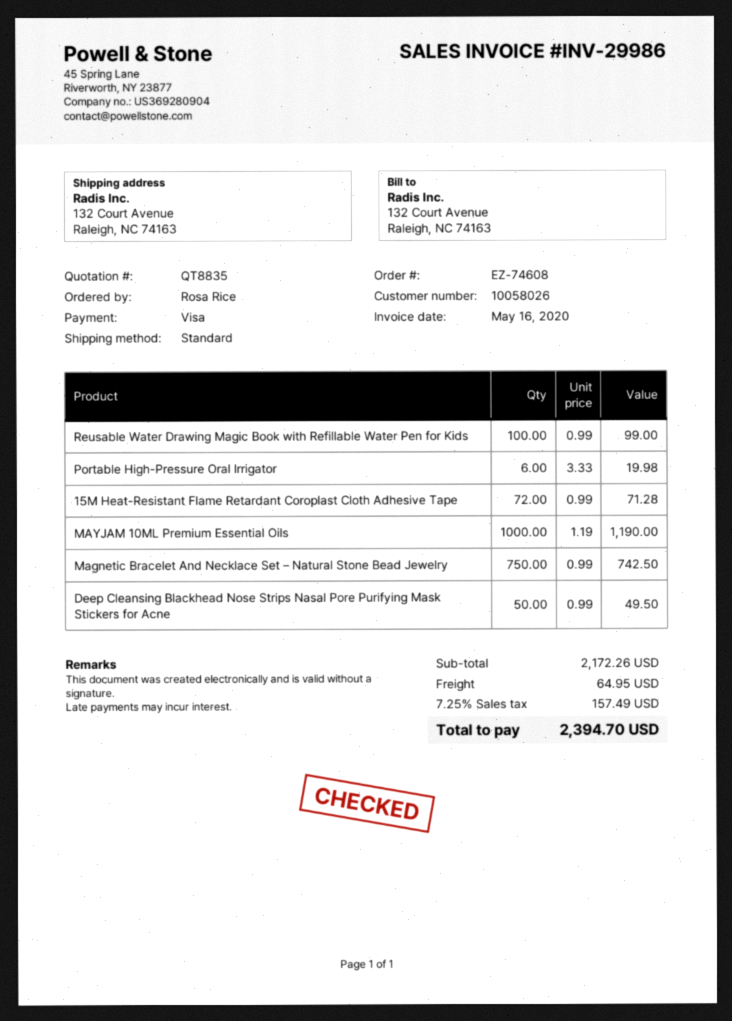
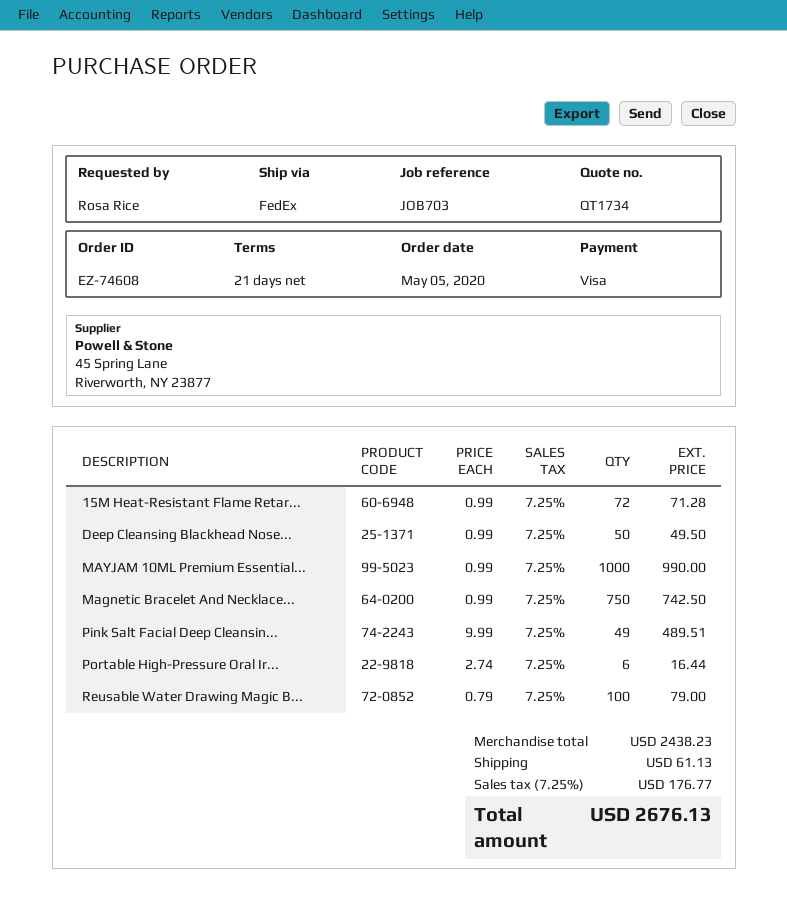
quote number: QT8835 -> QT1734
shipping method: standard -> FedEx
Reusable Water Drawing Magic Book with Refillable Water Pen for Kids: 100 x 0.99 = 99.00 -> 100 x 0.79 = 79.00
Portable High-Pressure Oral Irrigator: 6 x 3.33 = 19.98 -> 6 x 2.74 = 16.44
MAYJAM 10ML Premium Essential Oils: 1000 x 1.19 = 1190.00 -> 1000 x 0.99 = 990.00
Pink Salt Facial Deep Cleansin...: none -> 49 x 9.99 = 489.51
subtotal: 2172.26 -> 2438.23
shipping: 64.95 -> 61.13
tax: 7.25% = 157.49 -> 7.25% = 176.77
total: 2394.70 -> 2676.13

